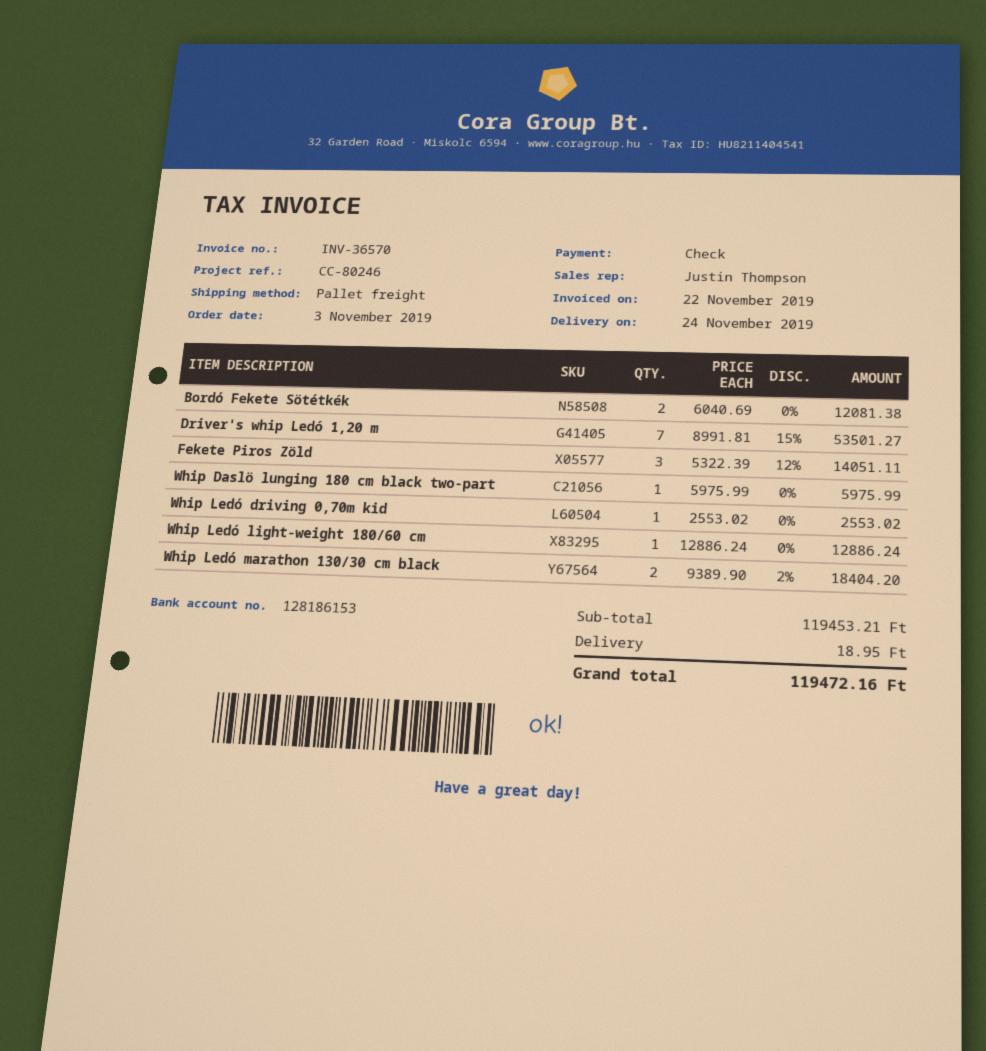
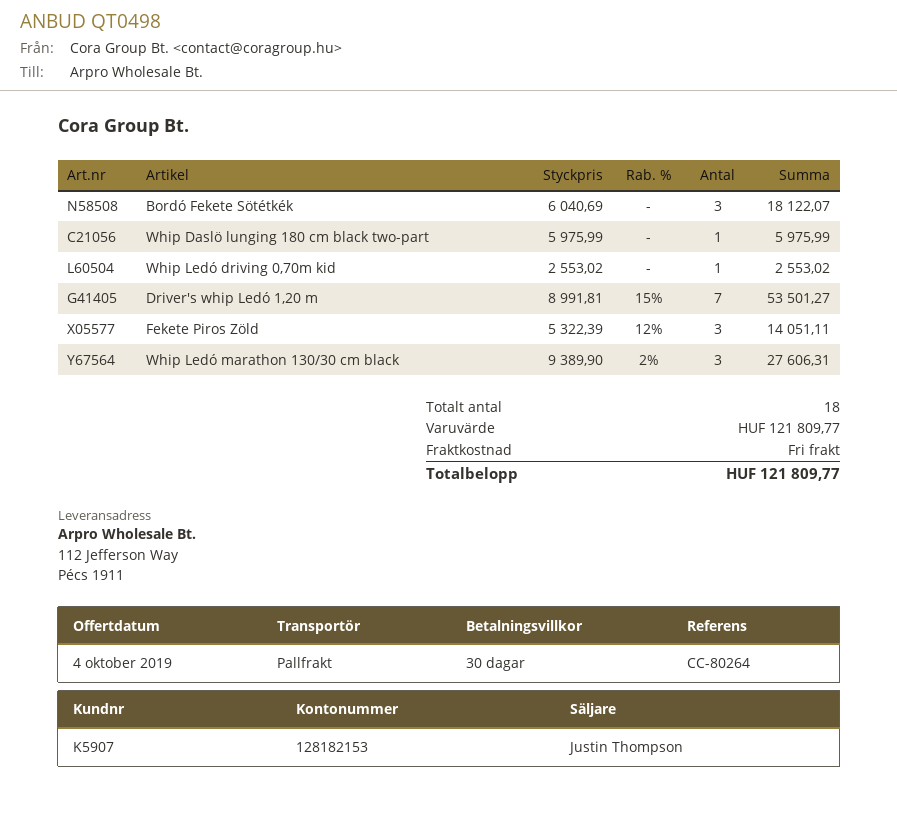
reference: CC-80246 -> CC-80264
bank account: 128186153 -> 128182153
Bordó Fekete Sötétkék: 2 x 6040.69 = 12081.38 -> 3 x 6040.69 = 18122.07
Whip Ledó light-weight 180/60 cm: 1 x 12886.24 = 12886.24 -> none
Whip Ledó marathon 130/30 cm black: 2 x 9389.90 - 2% = 18404.20 -> 3 x 9389.90 - 2% = 27606.31
subtotal: 119453.21 -> 121809.77
shipping: 18.95 -> 0.00
total: 119472.16 -> 121809.77

